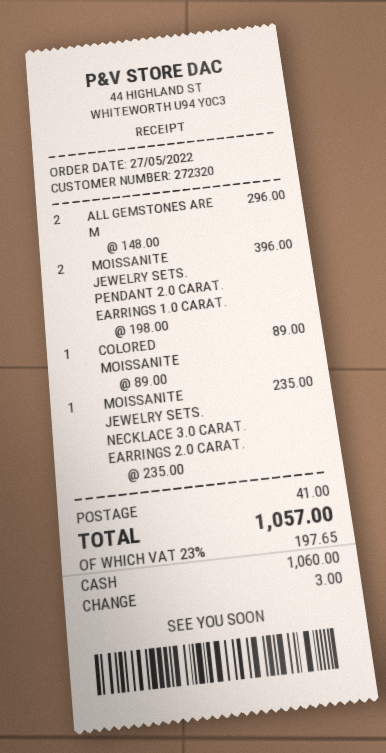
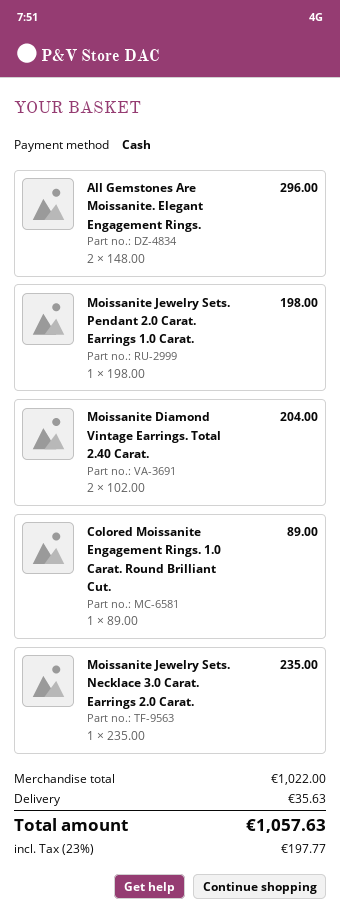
MOISSANITE JEWELRY SETS. PENDANT 2.0 CARAT. EARRINGS 1.0 CARAT.: 2 x 198.00 = 396.00 -> 1 x 198.00 = 198.00
Moissanite Diamond Vintage Earrings. Total 2.40 Carat.: none -> 2 x 102.00 = 204.00
shipping: 41.00 -> 35.63
tax: 23% = 197.65 -> 23% = 197.77
total: 1057.00 -> 1057.63

